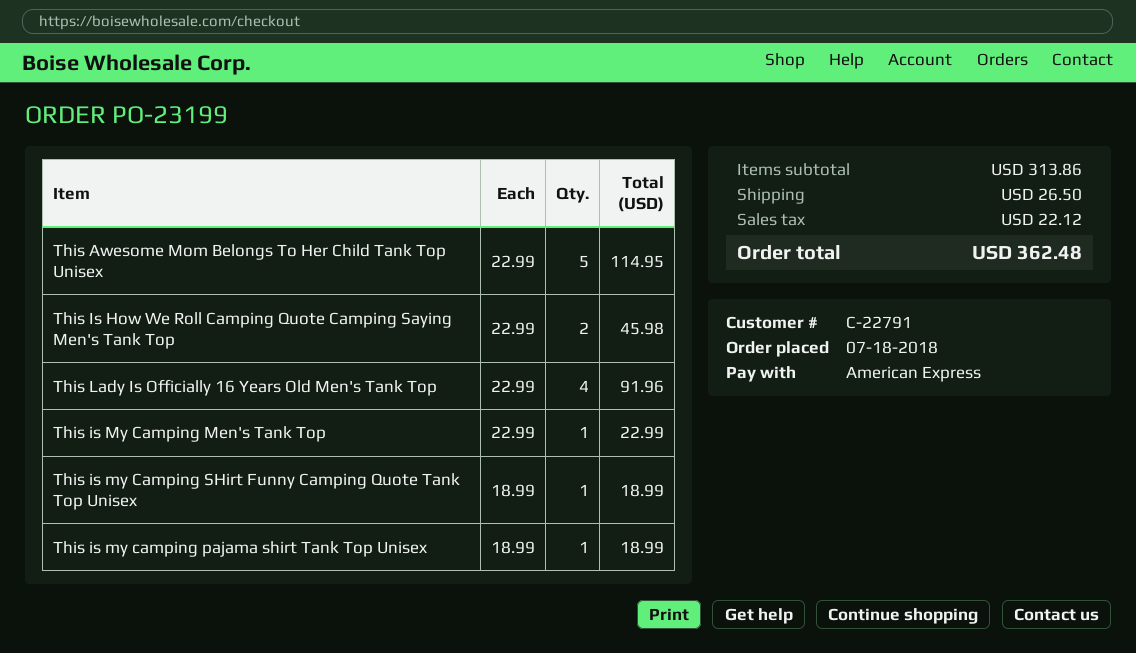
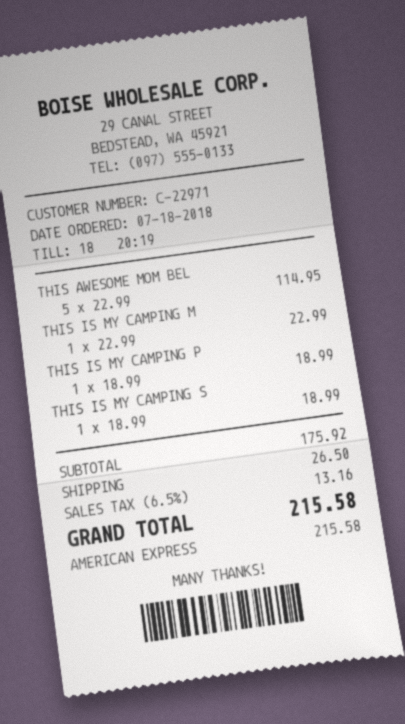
customer number: C-22791 -> C-22971
This Is How We Roll Camping Quote Camping Saying Men's Tank Top: 2 x 22.99 = 45.98 -> none
This Lady Is Officially 16 Years Old Men's Tank Top: 4 x 22.99 = 91.96 -> none
subtotal: 313.86 -> 175.92
tax: 22.12 -> 13.16
total: 362.48 -> 215.58

